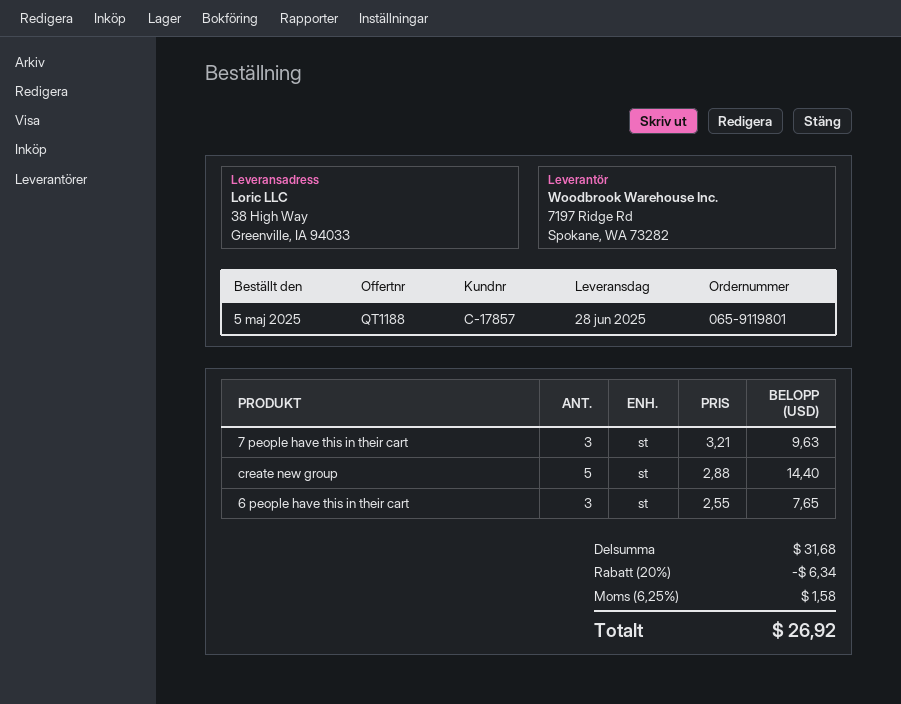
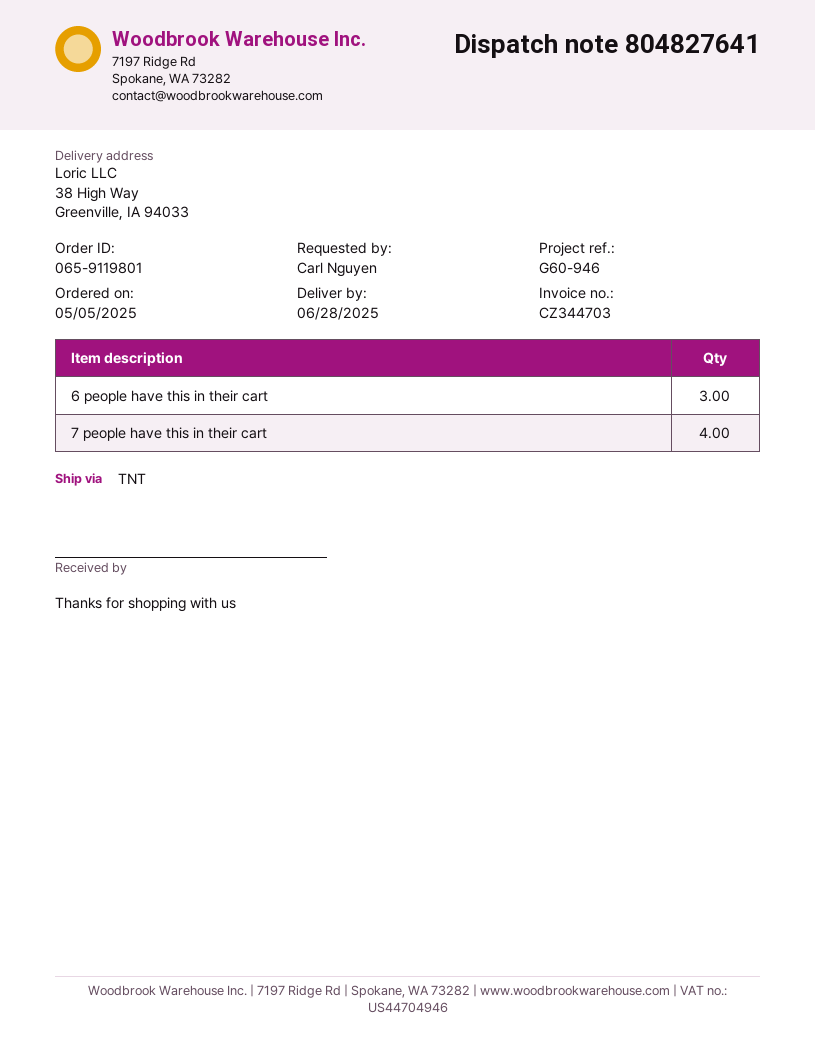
7 people have this in their cart: 3 -> 4
create new group: 5 -> none

